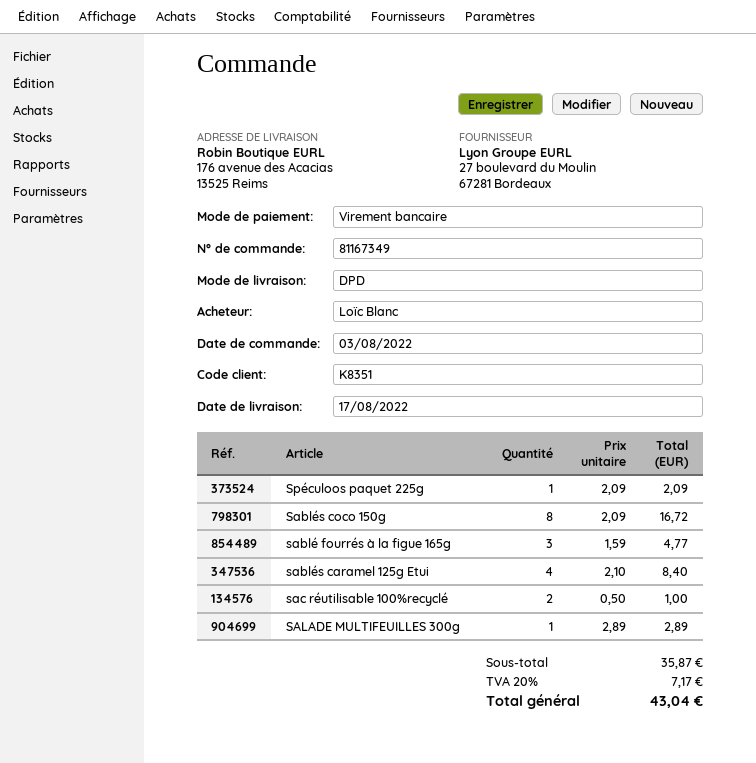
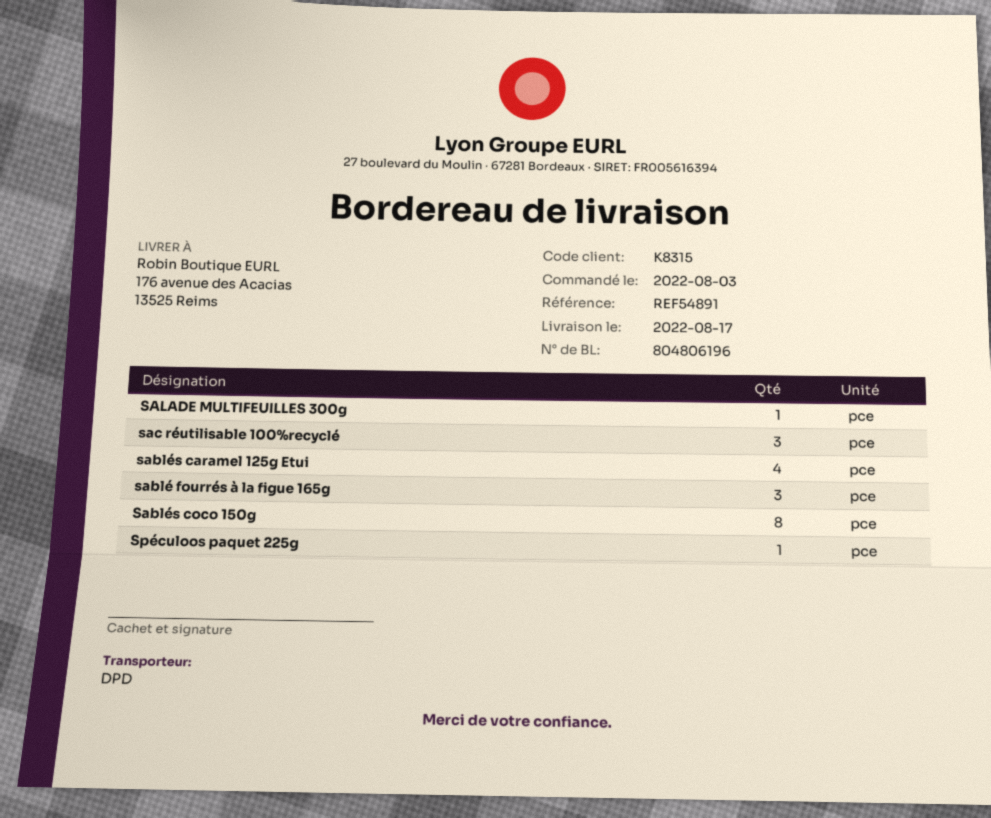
customer number: K8351 -> K8315
sac réutilisable 100%recyclé: 2 -> 3

